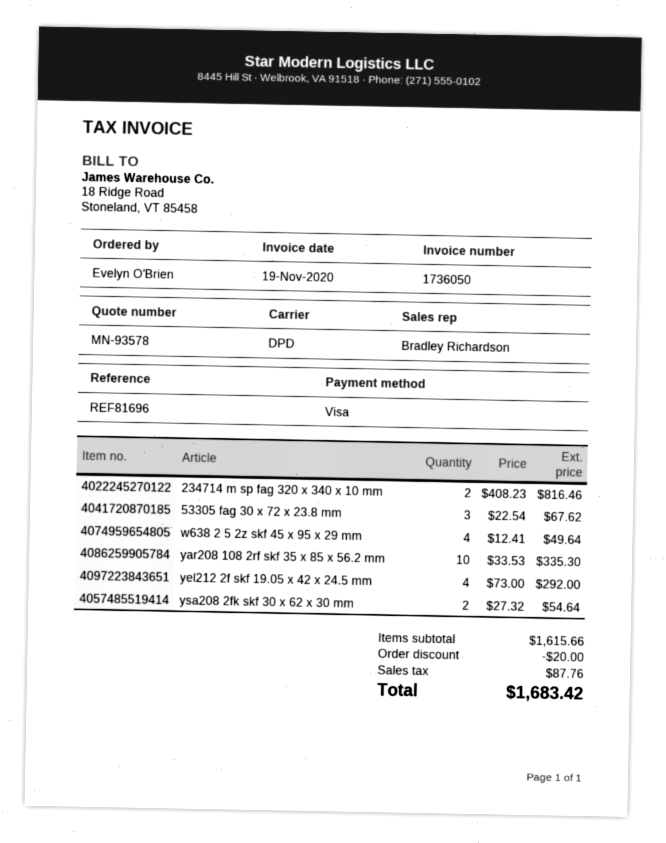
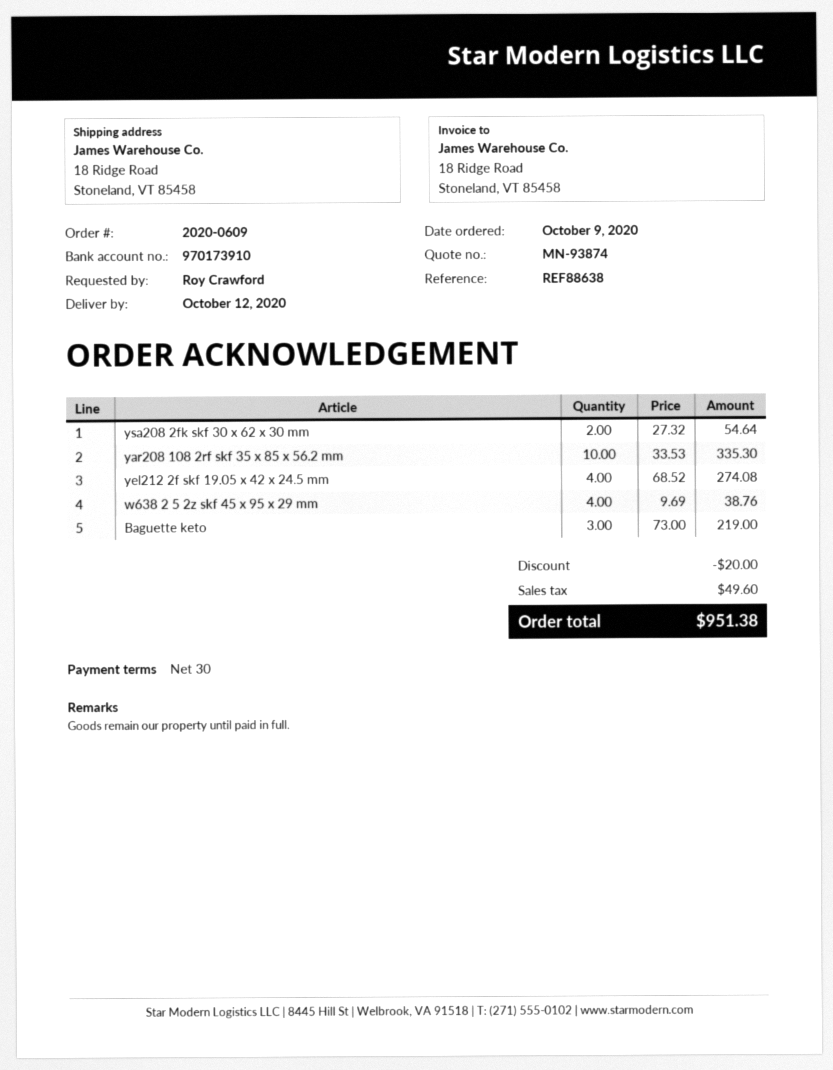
quote number: MN-93578 -> MN-93874
reference: REF81696 -> REF88638
ordered by: Evelyn O'Brien -> Roy Crawford
234714 m sp fag 320 x 340 x 10 mm: 2 x 408.23 = 816.46 -> none
53305 fag 30 x 72 x 23.8 mm: 3 x 22.54 = 67.62 -> none
w638 2 5 2z skf 45 x 95 x 29 mm: 4 x 12.41 = 49.64 -> 4 x 9.69 = 38.76
yel212 2f skf 19.05 x 42 x 24.5 mm: 4 x 73.00 = 292.00 -> 4 x 68.52 = 274.08
Baguette keto: none -> 3 x 73.00 = 219.00
tax: 87.76 -> 49.60
total: 1683.42 -> 951.38

